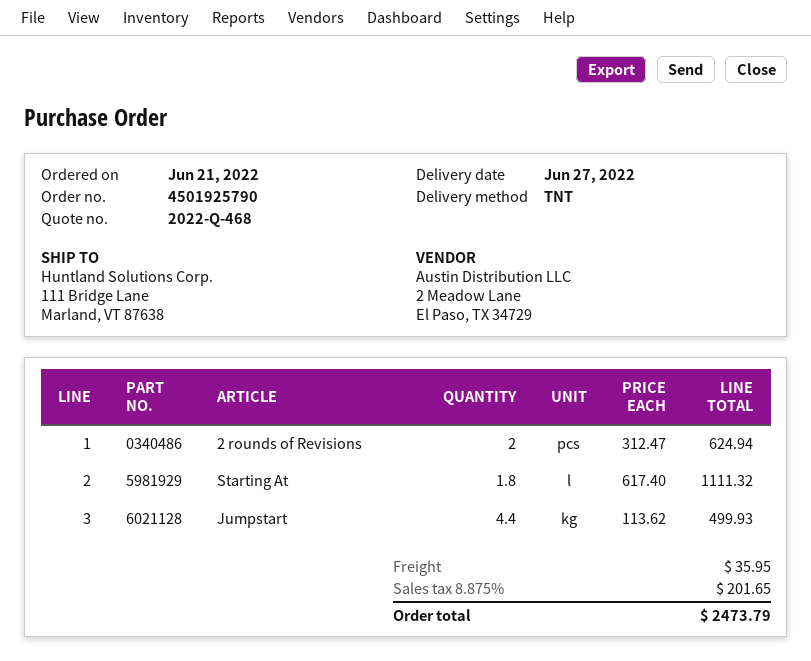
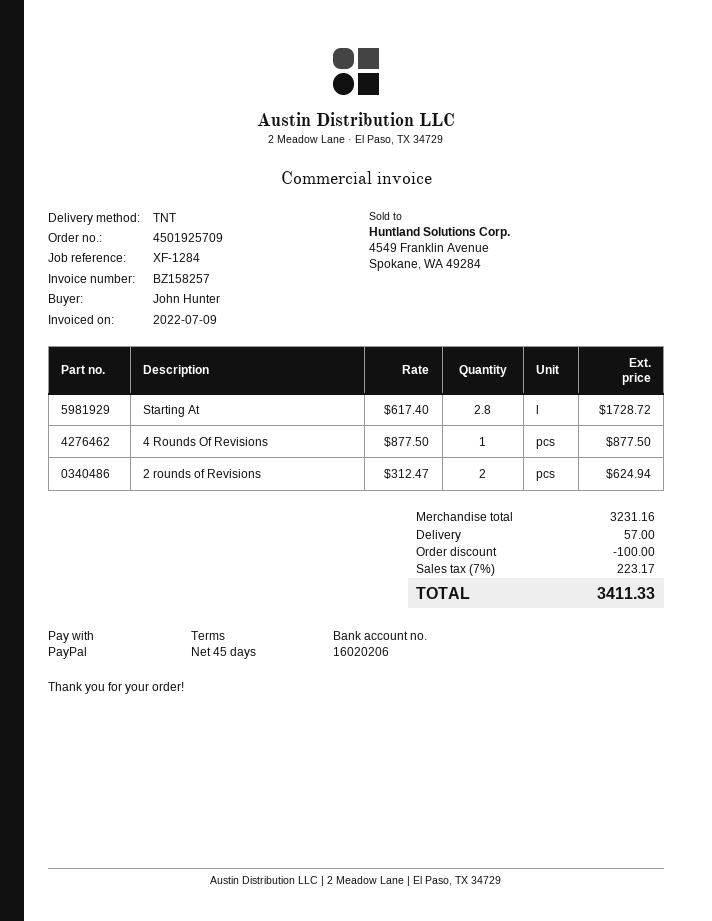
order number: 4501925790 -> 4501925709
Starting At: 1.8 x 617.40 = 1111.32 -> 2.8 x 617.40 = 1728.72
Jumpstart: 4.4 x 113.62 = 499.93 -> none
4 Rounds Of Revisions: none -> 1 x 877.50 = 877.50
discount: none -> 100.00
shipping: 35.95 -> 57.00
tax: 8.875% = 201.65 -> 7% = 223.17
total: 2473.79 -> 3411.33

